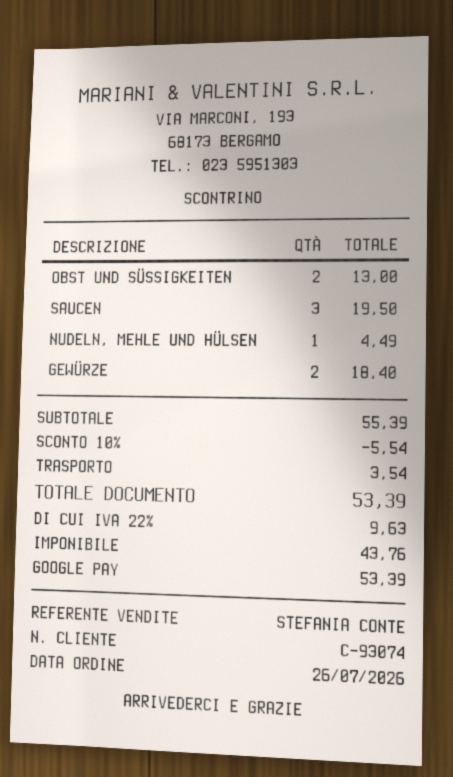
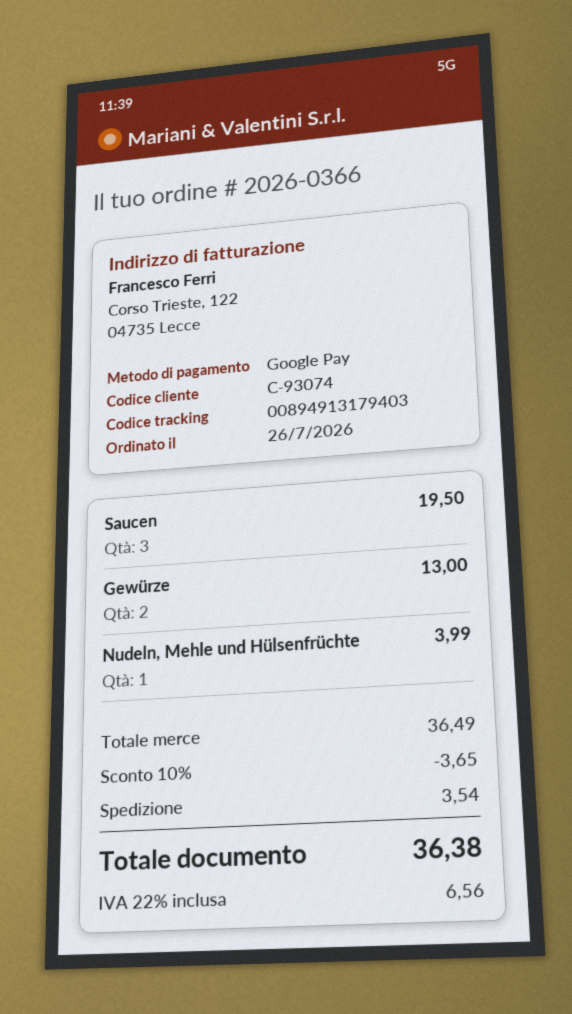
OBST UND SÜSSIGKEITEN: 2 for 13.00 -> none
NUDELN, MEHLE UND HÜLSEN: 1 for 4.49 -> 1 for 3.99
GEWÜRZE: 2 for 18.40 -> 2 for 13.00
subtotal: 55.39 -> 36.49
discount: 10% = 5.54 -> 10% = 3.65
tax: 22% = 9.63 -> 22% = 6.56
total: 53.39 -> 36.38

